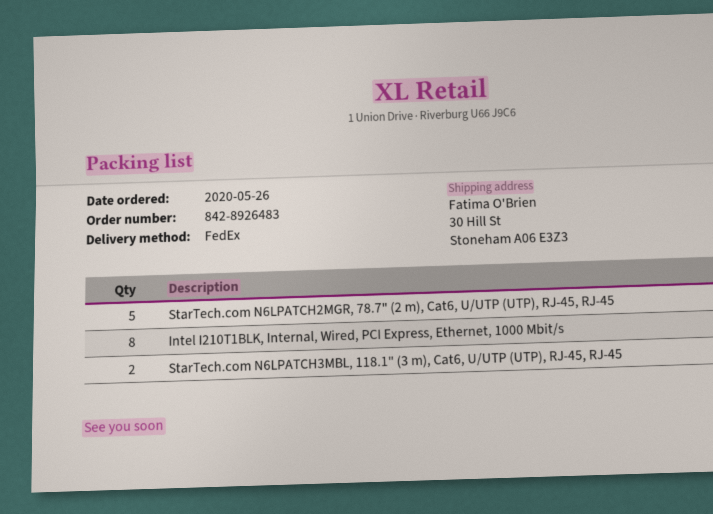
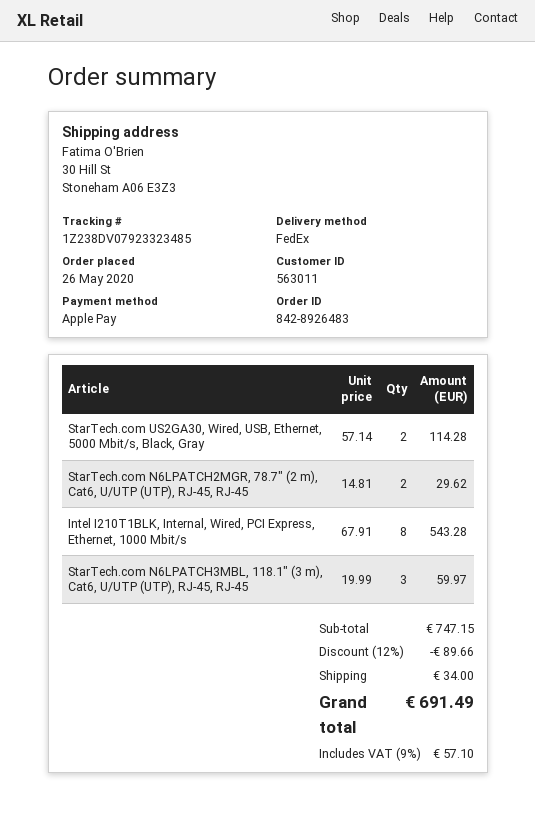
StarTech.com N6LPATCH2MGR, 78.7" (2 m), Cat6, U/UTP (UTP), RJ-45, RJ-45: 5 -> 2
StarTech.com N6LPATCH3MBL, 118.1" (3 m), Cat6, U/UTP (UTP), RJ-45, RJ-45: 2 -> 3
StarTech.com US2GA30, Wired, USB, Ethernet, 5000 Mbit/s, Black, Gray: none -> 2

